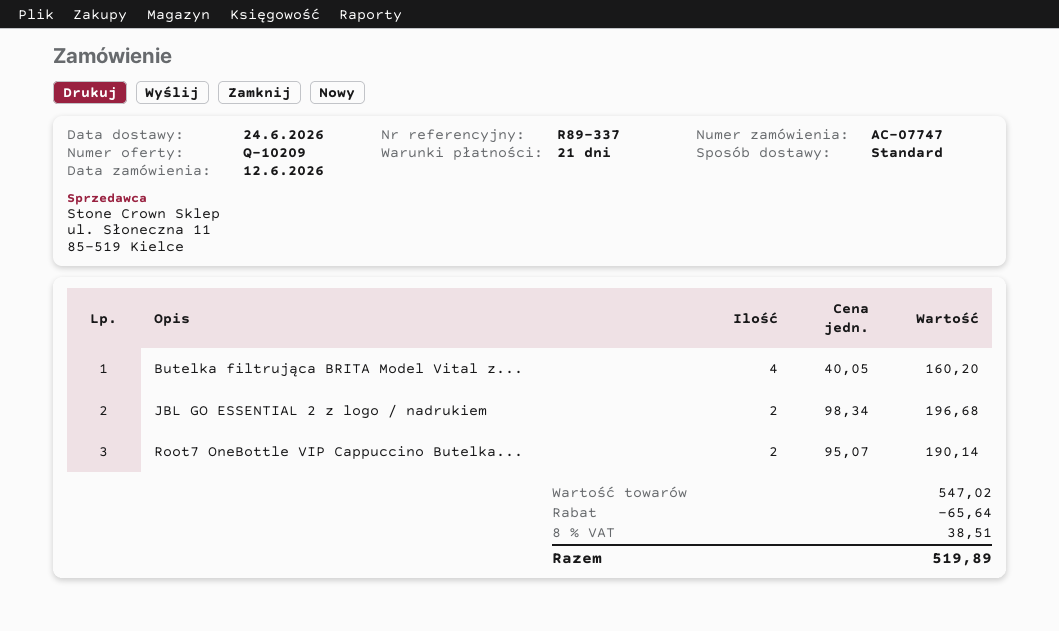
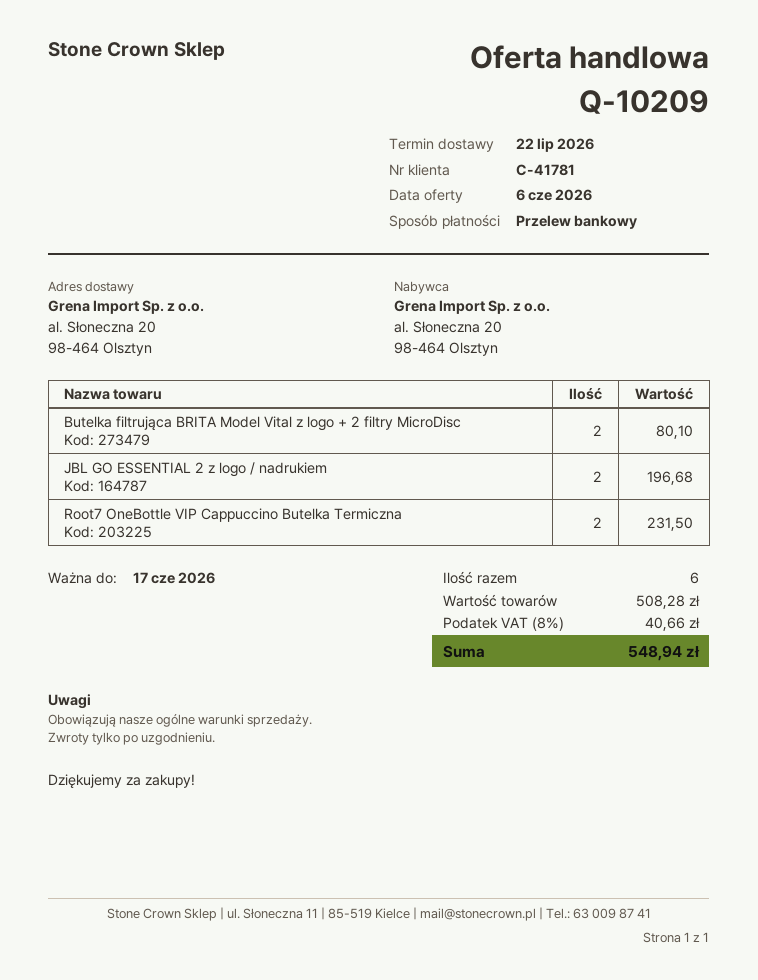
delivery date: 2026-06-24 -> 2026-07-22
Butelka filtrująca BRITA Model Vital z...: 4 for 160.20 -> 2 for 80.10
Root7 OneBottle VIP Cappuccino Butelka...: 2 for 190.14 -> 2 for 231.50
subtotal: 547.02 -> 508.28
discount: 65.64 -> none
tax: 8% = 38.51 -> 8% = 40.66
total: 519.89 -> 548.94

